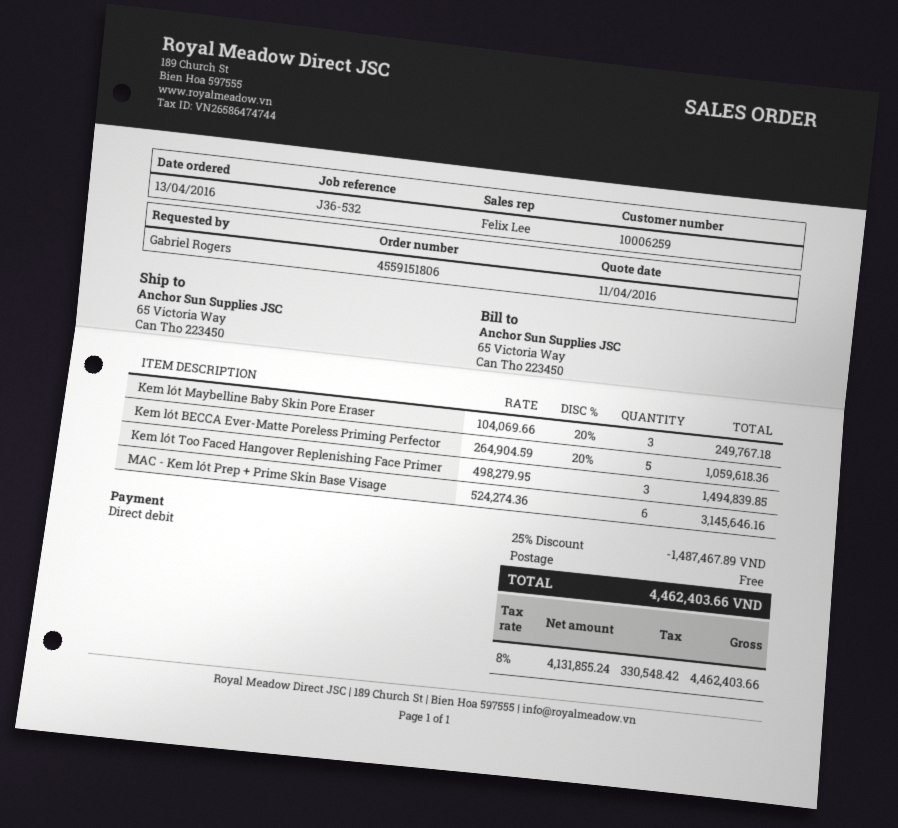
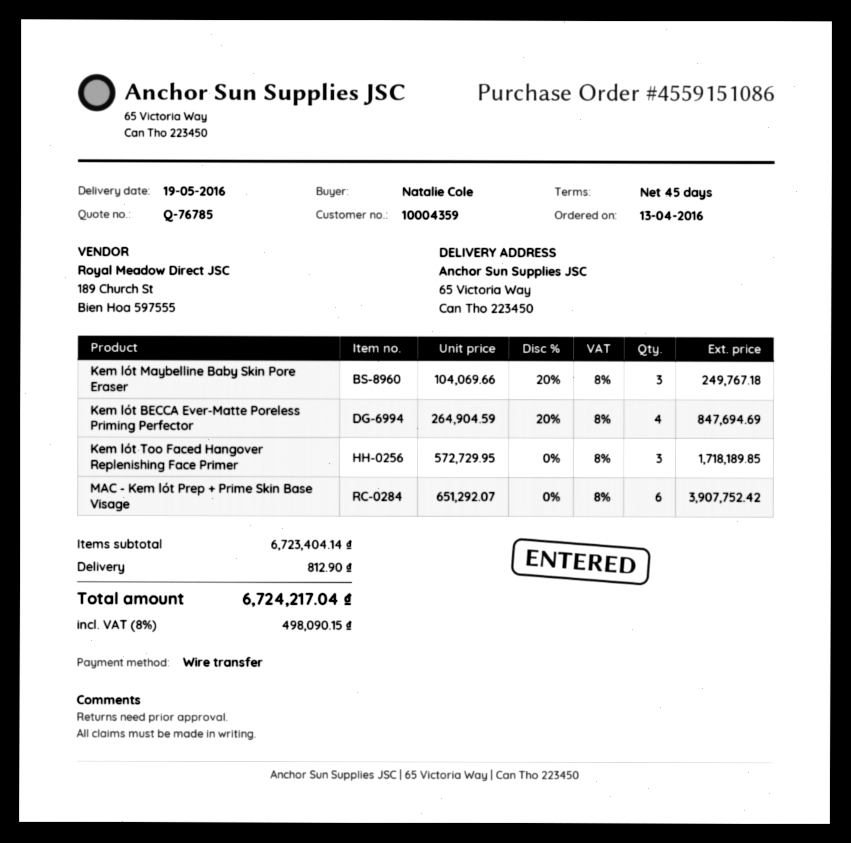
order number: 4559151806 -> 4559151086
customer number: 10006259 -> 10004359
ordered by: Gabriel Rogers -> Natalie Cole
payment method: direct debit -> bank transfer
Kem lót BECCA Ever-Matte Poreless Priming Perfector: 5 x 264904.59 - 20% = 1059618.36 -> 4 x 264904.59 - 20% = 847694.69
Kem lót Too Faced Hangover Replenishing Face Primer: 3 x 498279.95 = 1494839.85 -> 3 x 572729.95 = 1718189.85
MAC - Kem lót Prep + Prime Skin Base Visage: 6 x 524274.36 = 3145646.16 -> 6 x 651292.07 = 3907752.42
discount: 25% = 1487467.89 -> none
shipping: 0.00 -> 812.90
tax: 8% = 330548.42 -> 8% = 498090.15
total: 4462403.66 -> 6724217.04

